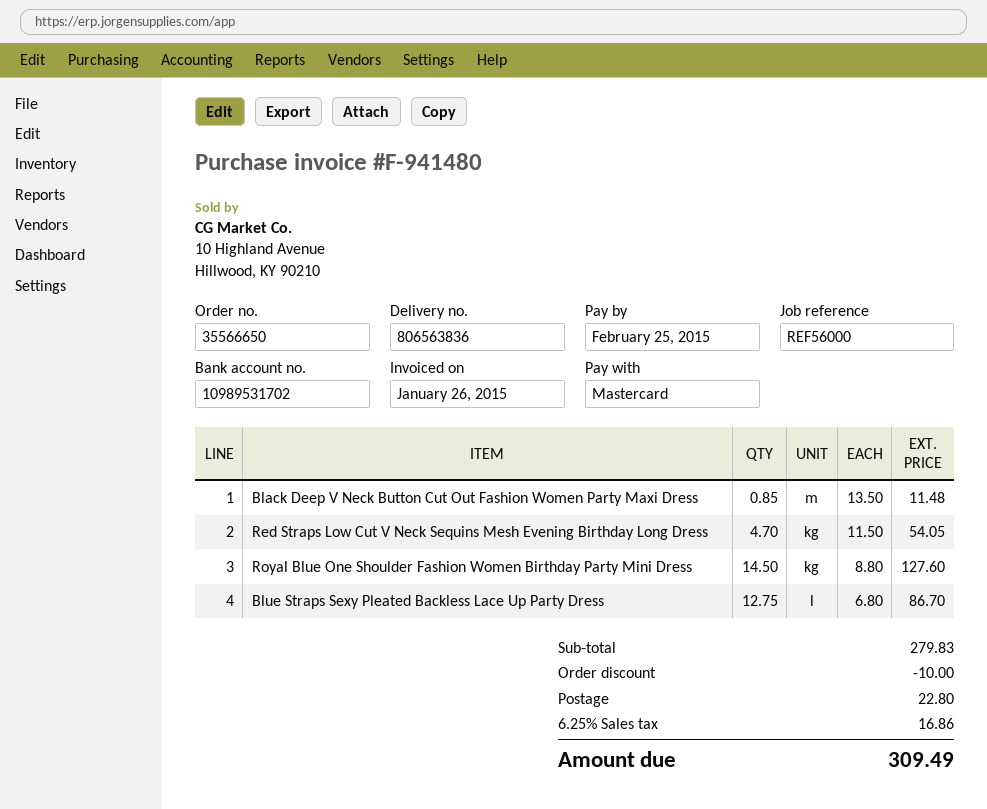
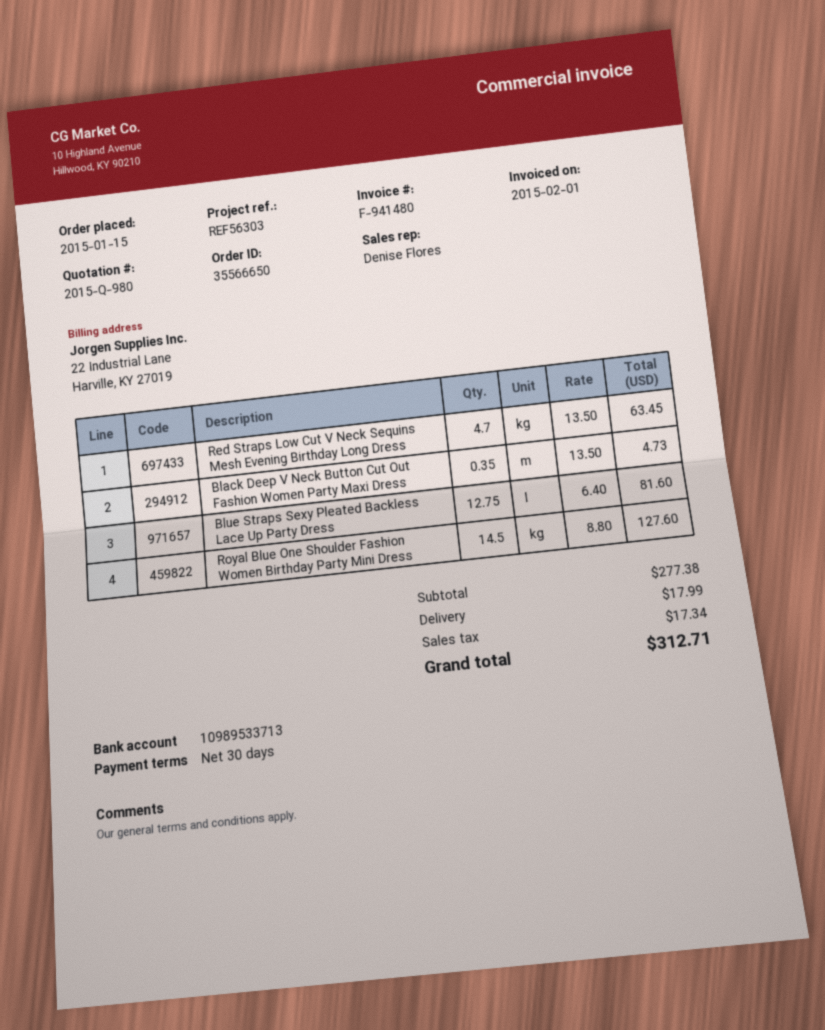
invoice date: 2015-01-26 -> 2015-02-01
reference: REF56000 -> REF56303
bank account: 10989531702 -> 10989533713
Black Deep V Neck Button Cut Out Fashion Women Party Maxi Dress: 0.85 x 13.50 = 11.48 -> 0.35 x 13.50 = 4.73
Red Straps Low Cut V Neck Sequins Mesh Evening Birthday Long Dress: 4.7 x 11.50 = 54.05 -> 4.7 x 13.50 = 63.45
Blue Straps Sexy Pleated Backless Lace Up Party Dress: 12.75 x 6.80 = 86.70 -> 12.75 x 6.40 = 81.60
subtotal: 279.83 -> 277.38
discount: 10.00 -> none
shipping: 22.80 -> 17.99
tax: 16.86 -> 17.34
total: 309.49 -> 312.71

